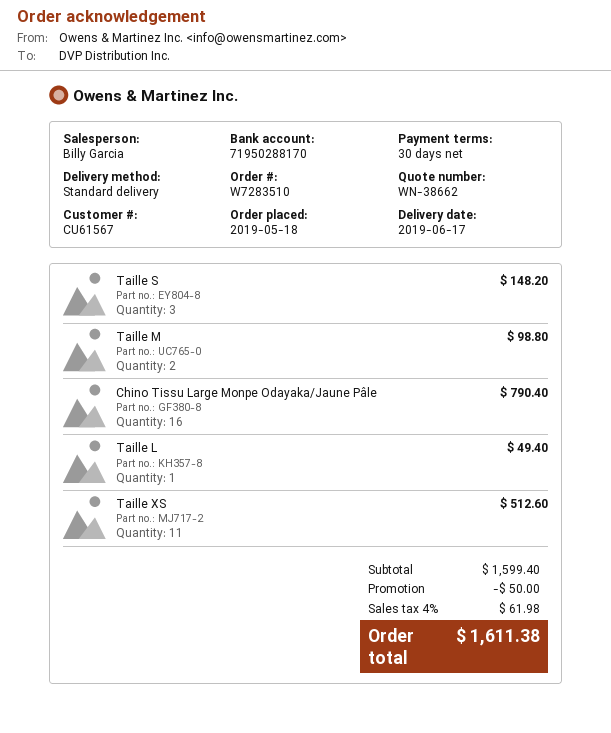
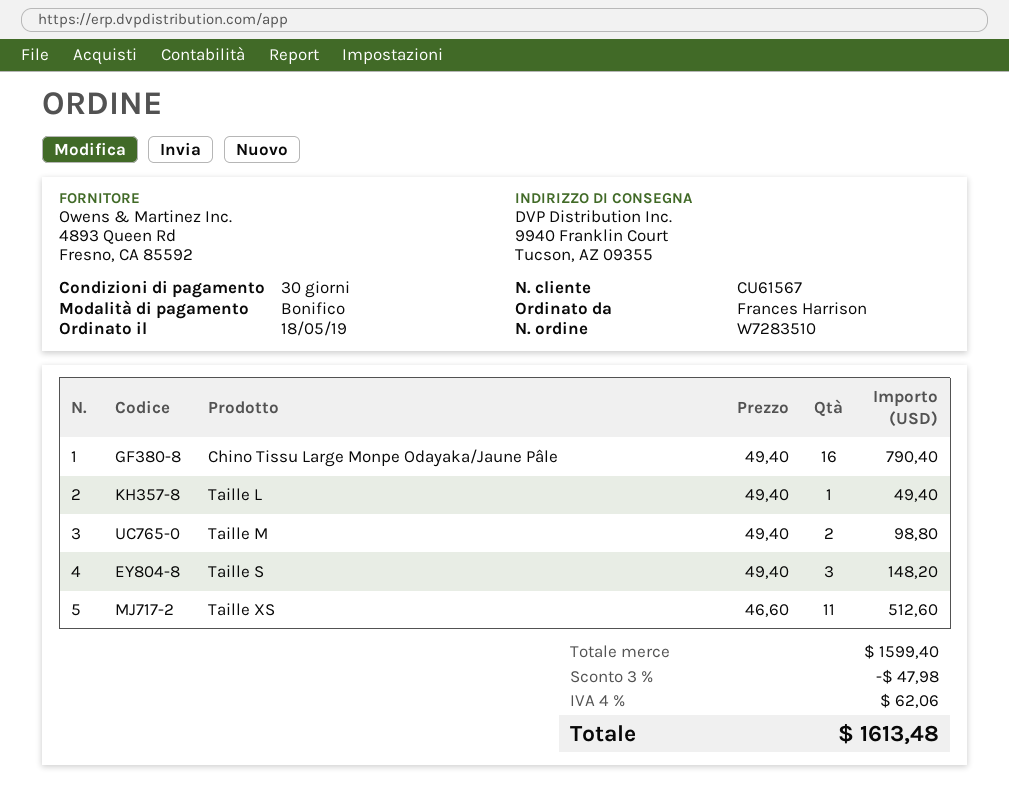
discount: 50.00 -> 47.98
tax: 4% = 61.98 -> 4% = 62.06
total: 1611.38 -> 1613.48

